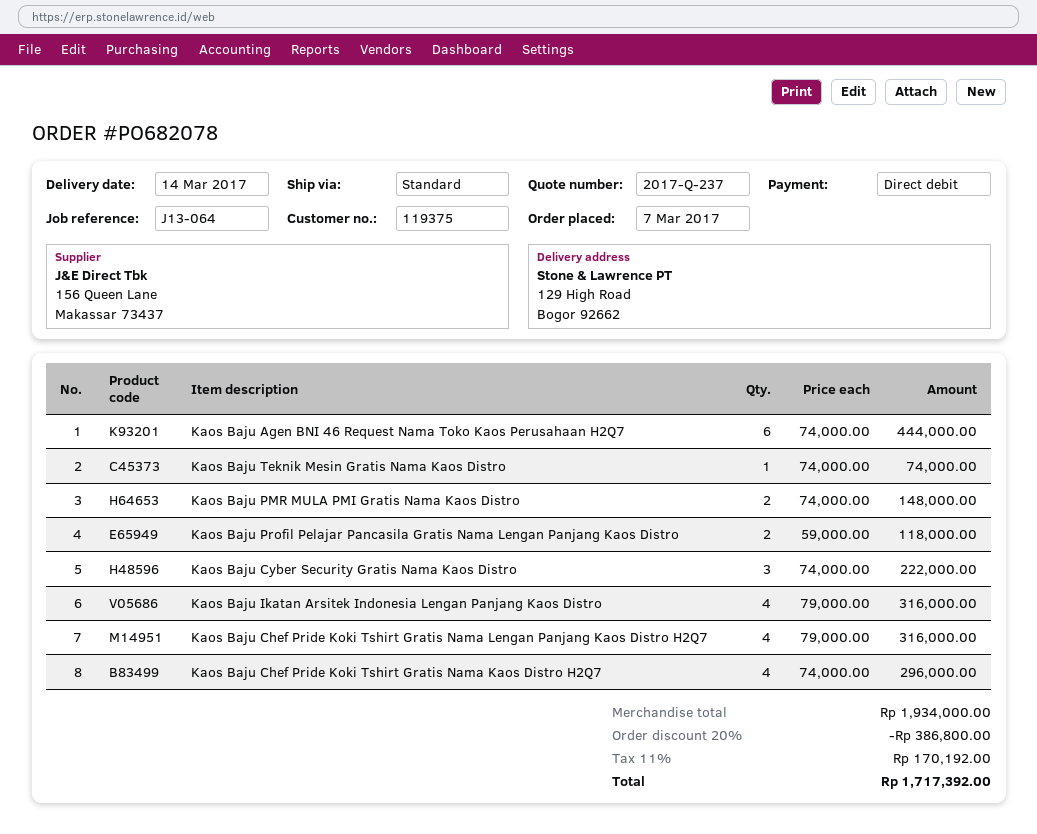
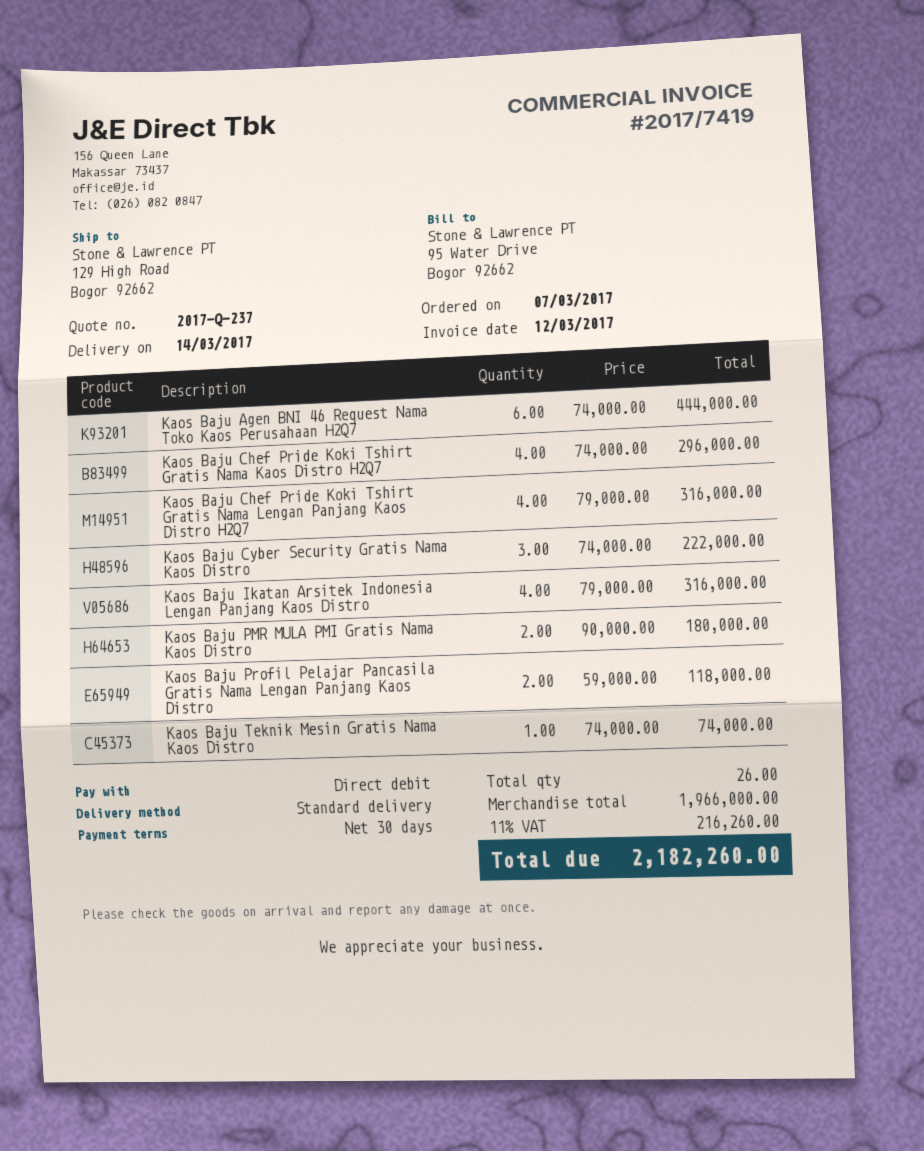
Kaos Baju PMR MULA PMI Gratis Nama Kaos Distro: 2 x 74000.00 = 148000.00 -> 2 x 90000.00 = 180000.00
subtotal: 1934000.00 -> 1966000.00
discount: 20% = 386800.00 -> none
tax: 11% = 170192.00 -> 11% = 216260.00
total: 1717392.00 -> 2182260.00

